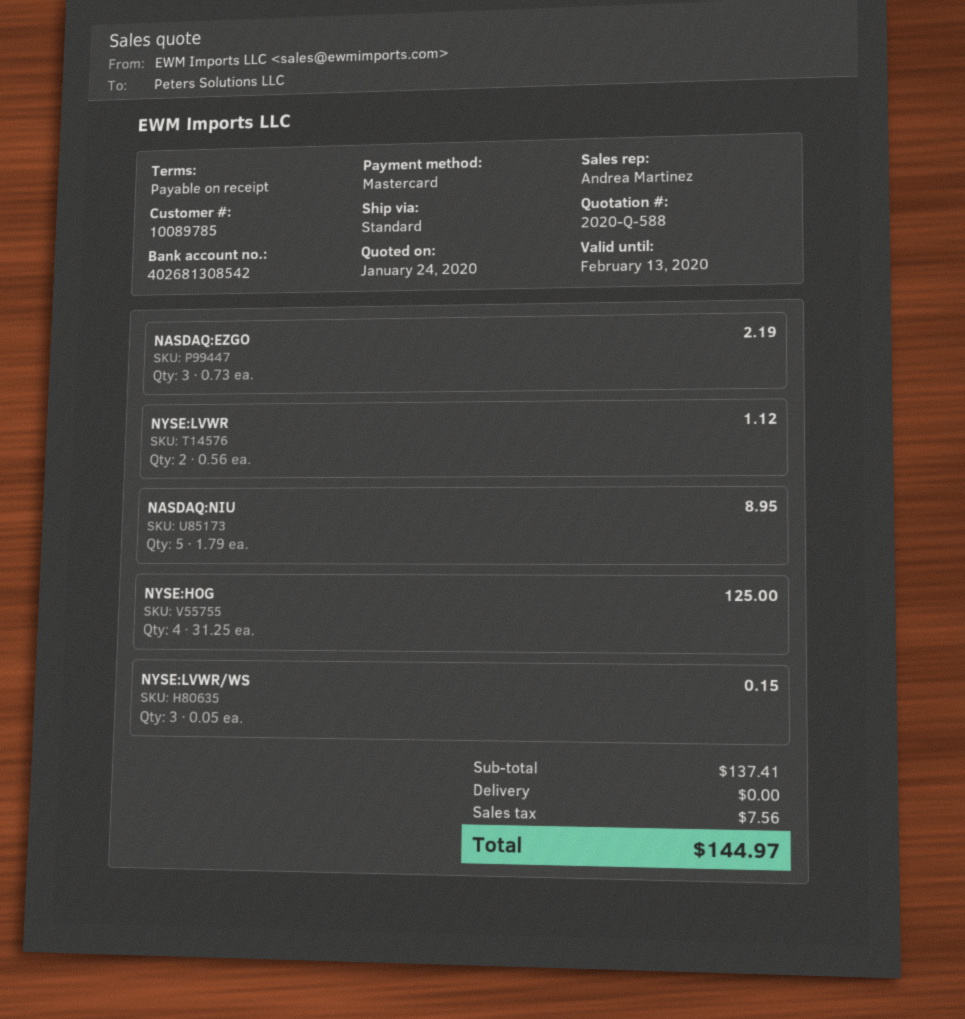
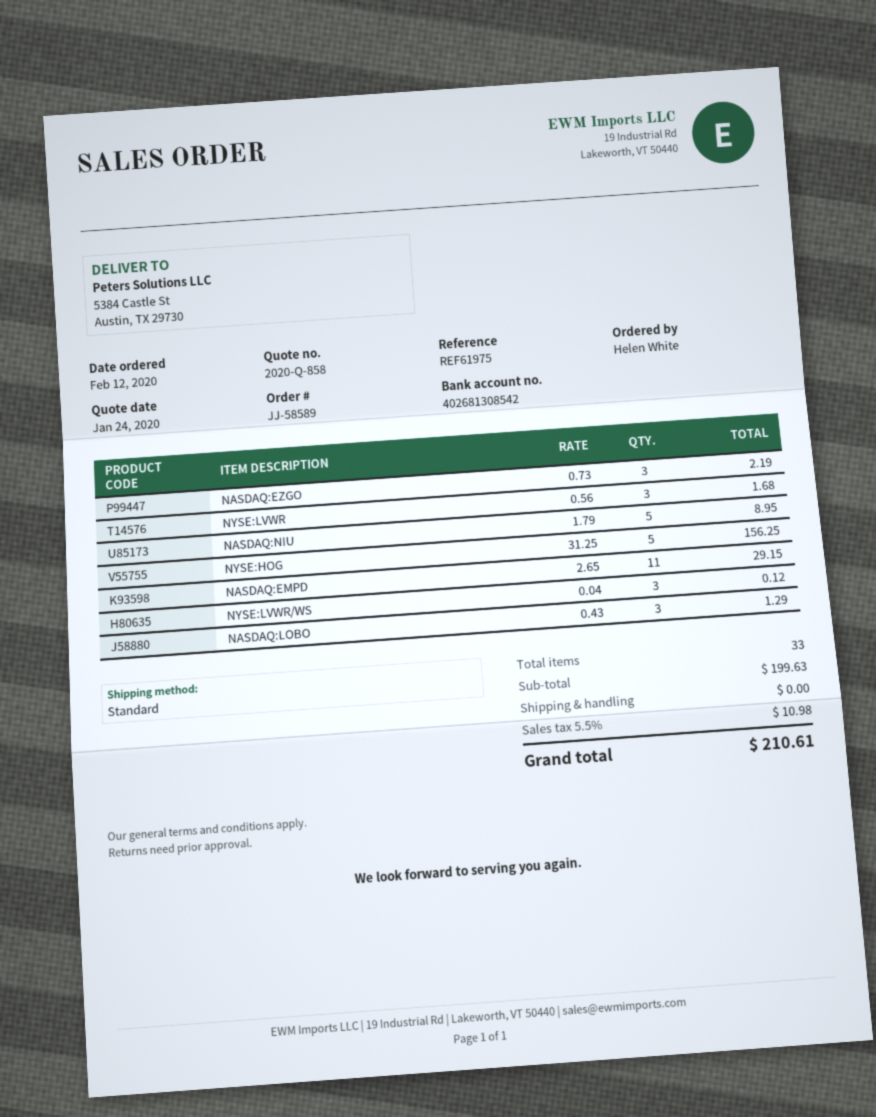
quote number: 2020-Q-588 -> 2020-Q-858
NYSE:LVWR: 2 x 0.56 = 1.12 -> 3 x 0.56 = 1.68
NYSE:HOG: 4 x 31.25 = 125.00 -> 5 x 31.25 = 156.25
NYSE:LVWR/WS: 3 x 0.05 = 0.15 -> 3 x 0.04 = 0.12
NASDAQ:EMPD: none -> 11 x 2.65 = 29.15
NASDAQ:LOBO: none -> 3 x 0.43 = 1.29
subtotal: 137.41 -> 199.63
tax: 7.56 -> 10.98
total: 144.97 -> 210.61

